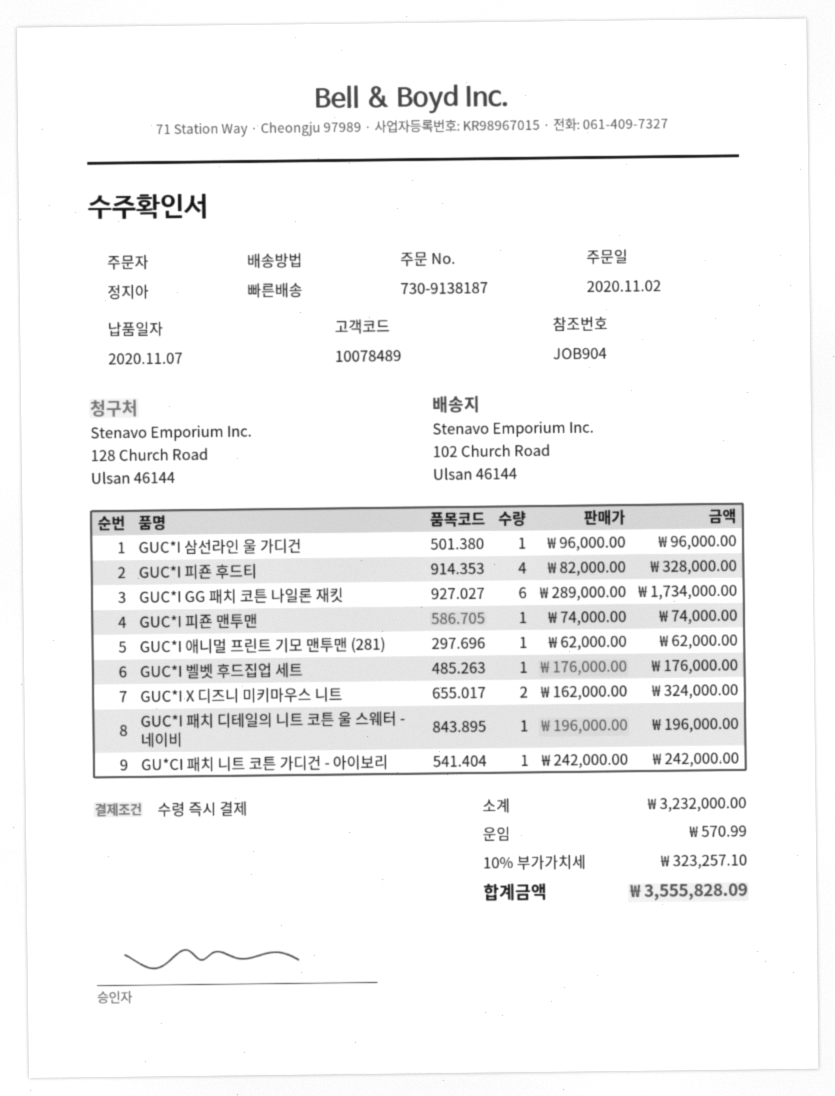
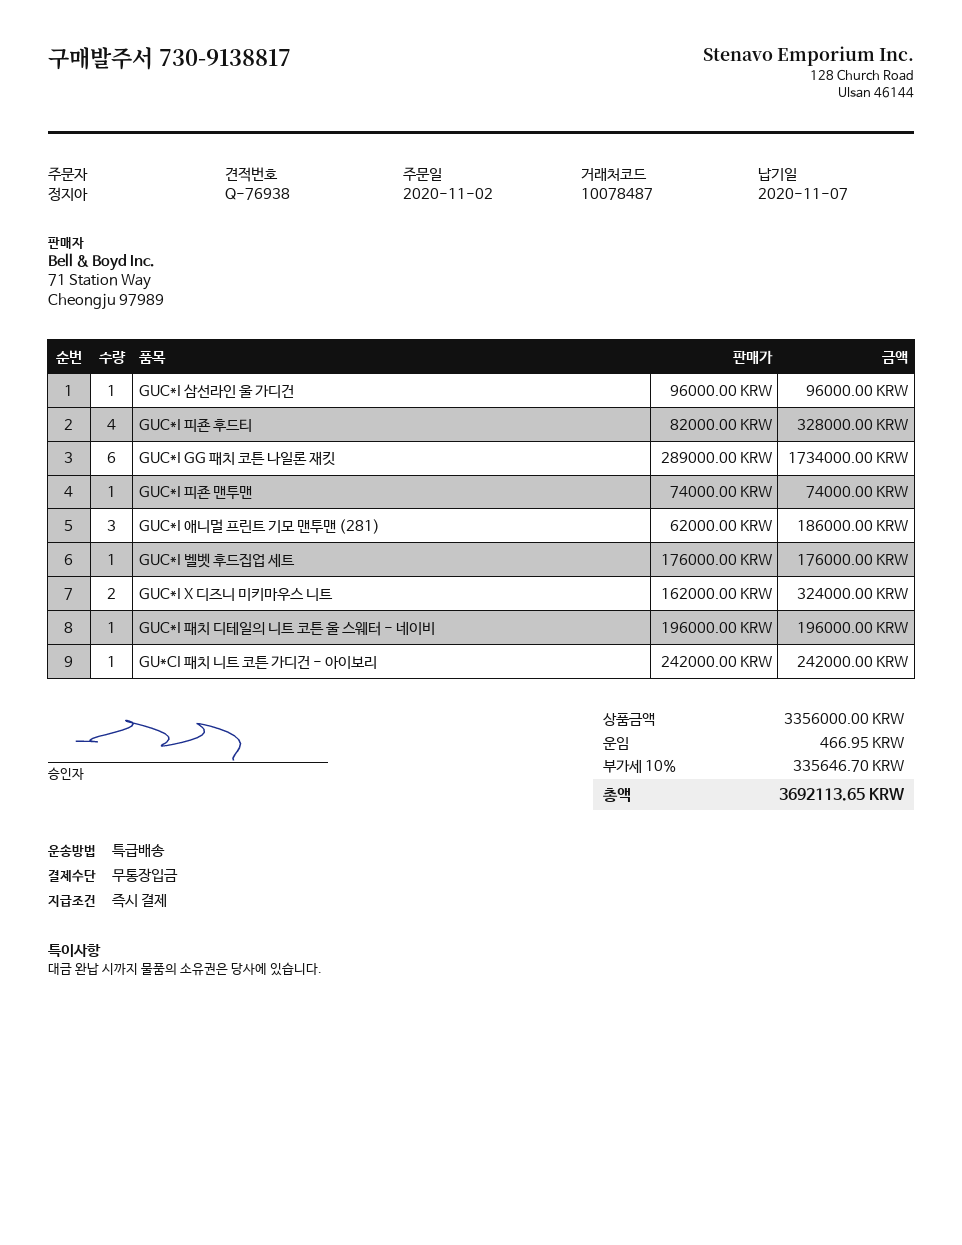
order number: 730-9138187 -> 730-9138817
customer number: 10078489 -> 10078487
GUC*I 애니멀 프린트 기모 맨투맨 (281): 1 x 62000.00 = 62000.00 -> 3 x 62000.00 = 186000.00
subtotal: 3232000.00 -> 3356000.00
shipping: 570.99 -> 466.95
tax: 10% = 323257.10 -> 10% = 335646.70
total: 3555828.09 -> 3692113.65

